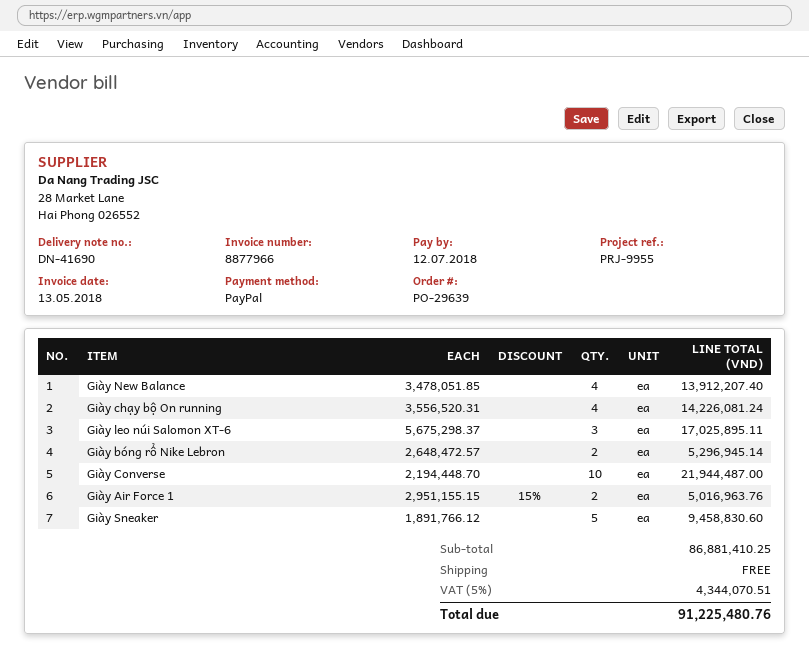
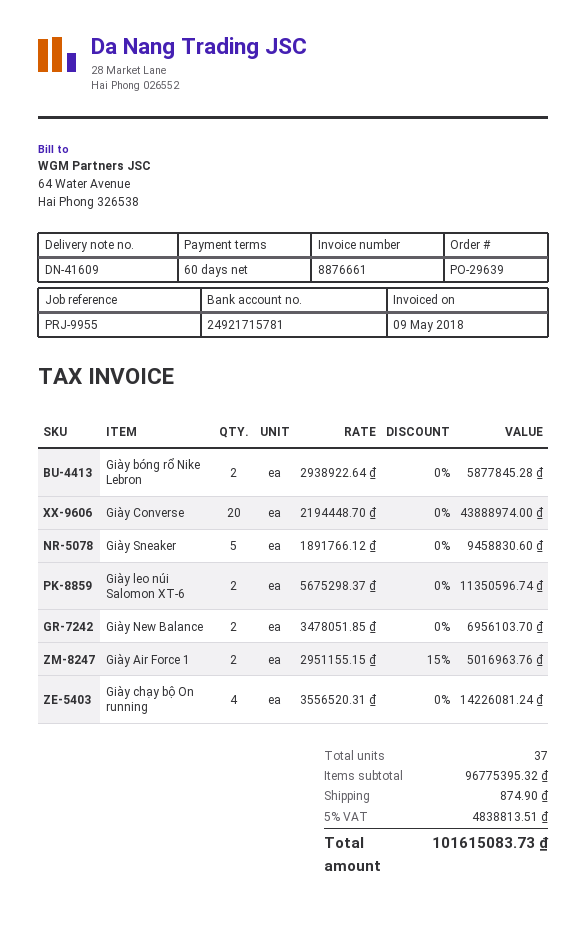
delivery note number: DN-41690 -> DN-41609
invoice number: 8877966 -> 8876661
invoice date: 2018-05-13 -> 2018-05-09
Giày New Balance: 4 x 3478051.85 = 13912207.40 -> 2 x 3478051.85 = 6956103.70
Giày leo núi Salomon XT-6: 3 x 5675298.37 = 17025895.11 -> 2 x 5675298.37 = 11350596.74
Giày bóng rổ Nike Lebron: 2 x 2648472.57 = 5296945.14 -> 2 x 2938922.64 = 5877845.28
Giày Converse: 10 x 2194448.70 = 21944487.00 -> 20 x 2194448.70 = 43888974.00
subtotal: 86881410.25 -> 96775395.32
shipping: 0.00 -> 874.90
tax: 5% = 4344070.51 -> 5% = 4838813.51
total: 91225480.76 -> 101615083.73

